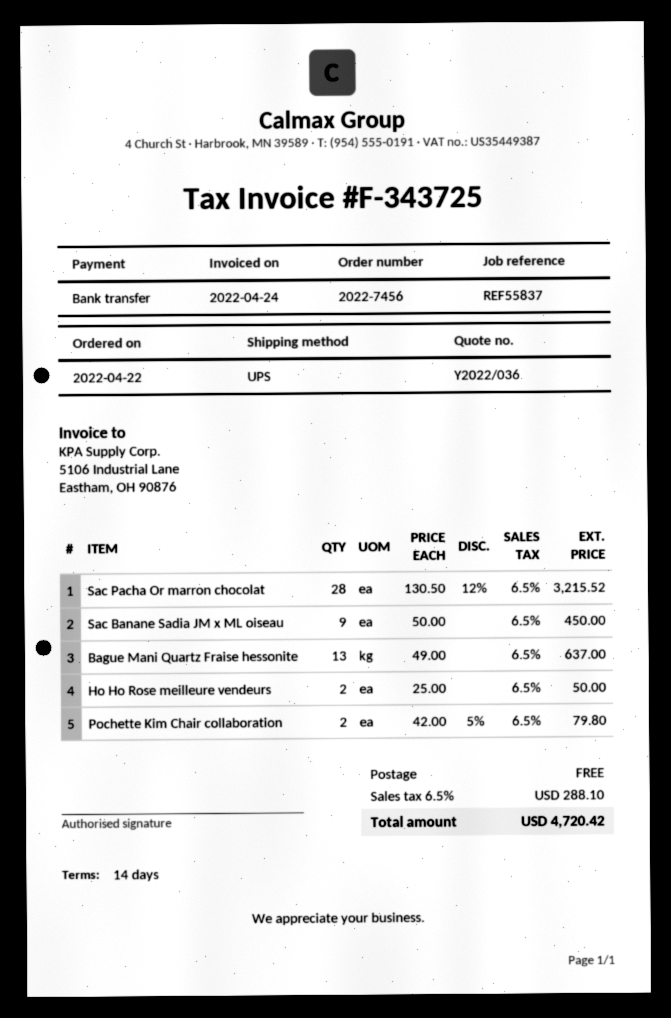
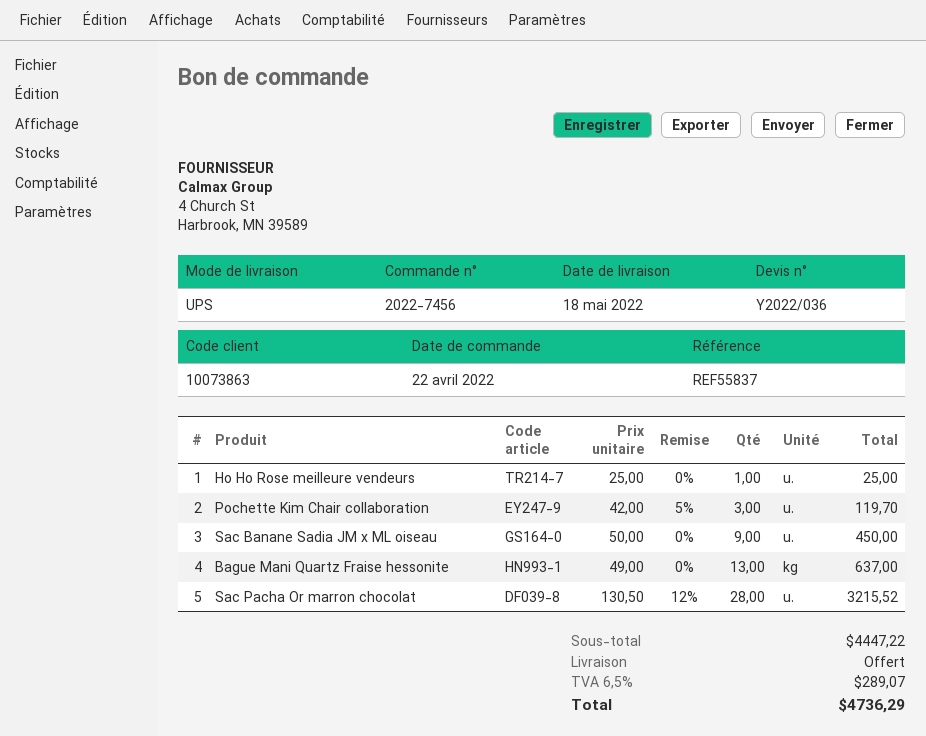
Ho Ho Rose meilleure vendeurs: 2 x 25.00 = 50.00 -> 1 x 25.00 = 25.00
Pochette Kim Chair collaboration: 2 x 42.00 - 5% = 79.80 -> 3 x 42.00 - 5% = 119.70
tax: 6.5% = 288.10 -> 6.5% = 289.07
total: 4720.42 -> 4736.29

